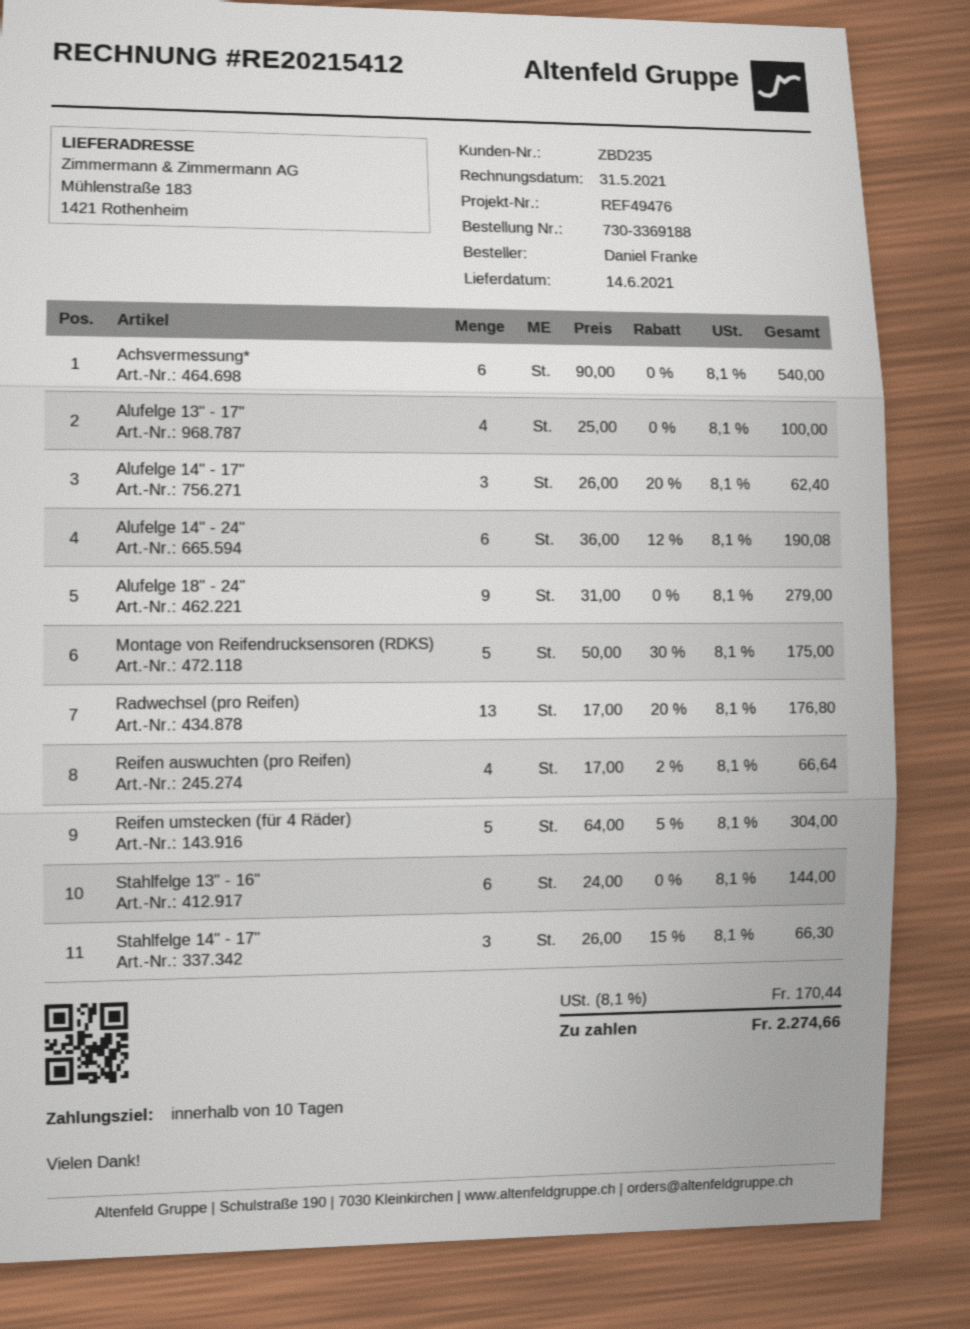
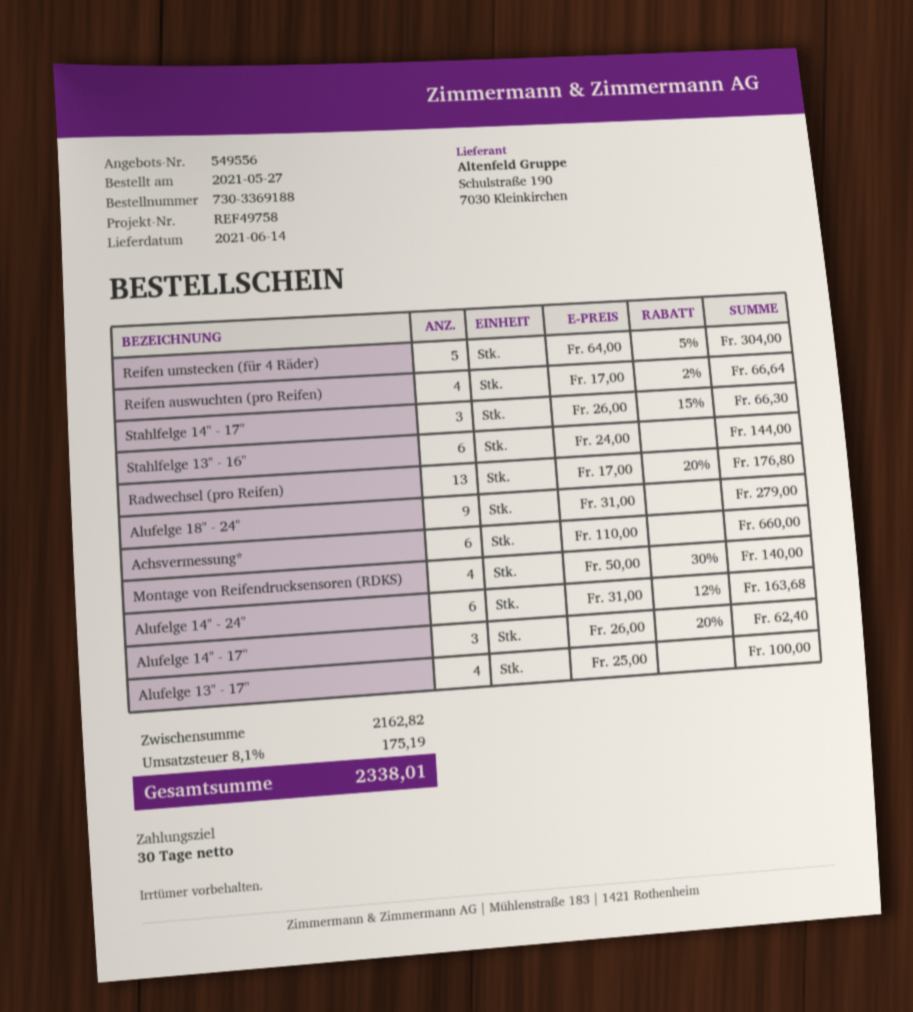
payment terms: 10 days -> 30 days
reference: REF49476 -> REF49758
Achsvermessung*: 6 x 90.00 = 540.00 -> 6 x 110.00 = 660.00
Alufelge 14" - 24": 6 x 36.00 - 12% = 190.08 -> 6 x 31.00 - 12% = 163.68
Montage von Reifendrucksensoren (RDKS): 5 x 50.00 - 30% = 175.00 -> 4 x 50.00 - 30% = 140.00
tax: 8.1% = 170.44 -> 8.1% = 175.19
total: 2274.66 -> 2338.01

